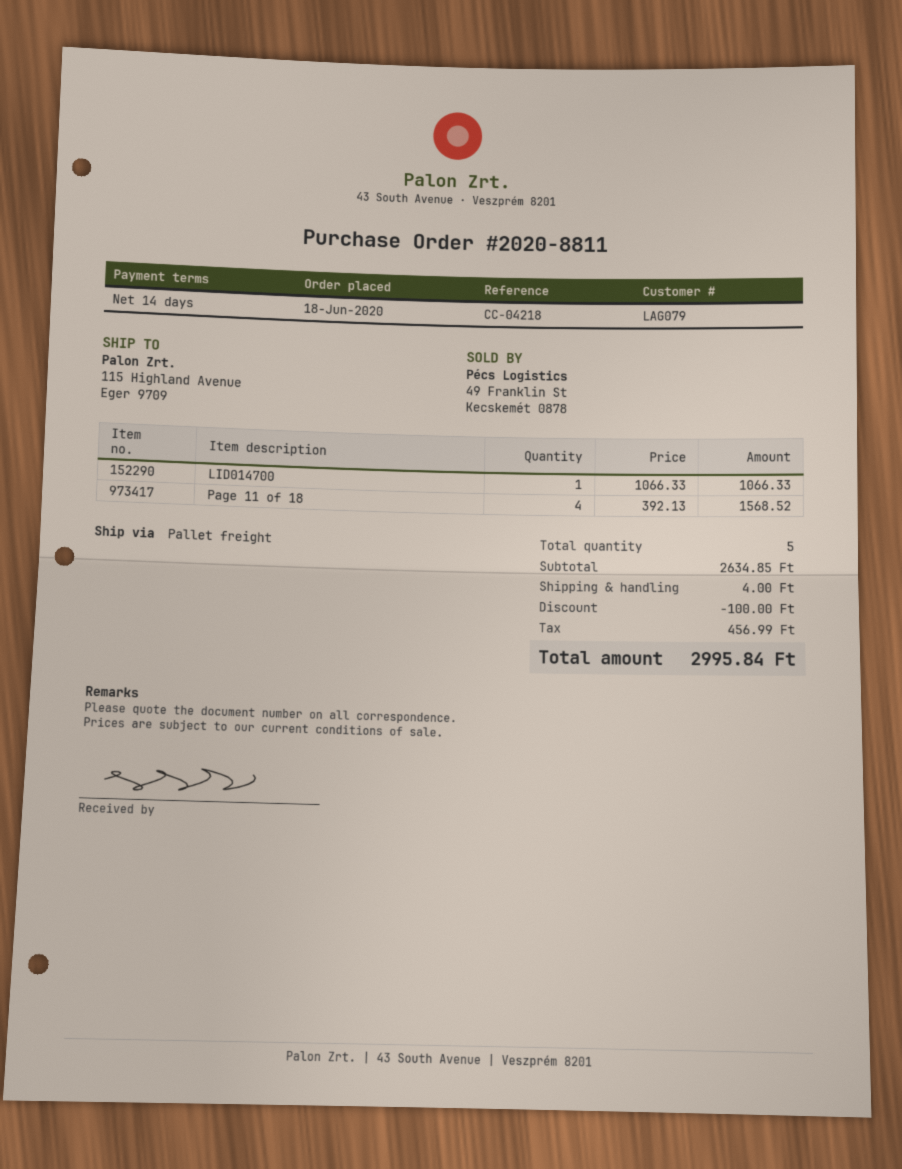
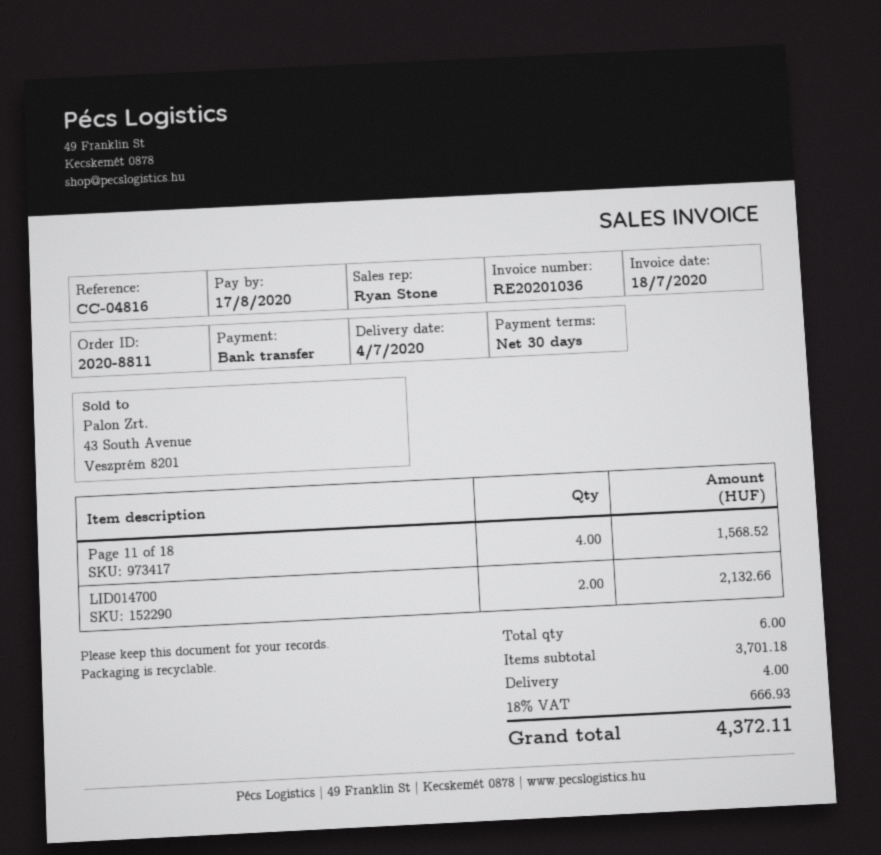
payment terms: 14 days -> 30 days
reference: CC-04218 -> CC-04816
LID014700: 1 for 1066.33 -> 2 for 2132.66
total quantity: 5 -> 6
subtotal: 2634.85 -> 3701.18
discount: 100.00 -> none
tax: 456.99 -> 666.93
total: 2995.84 -> 4372.11

